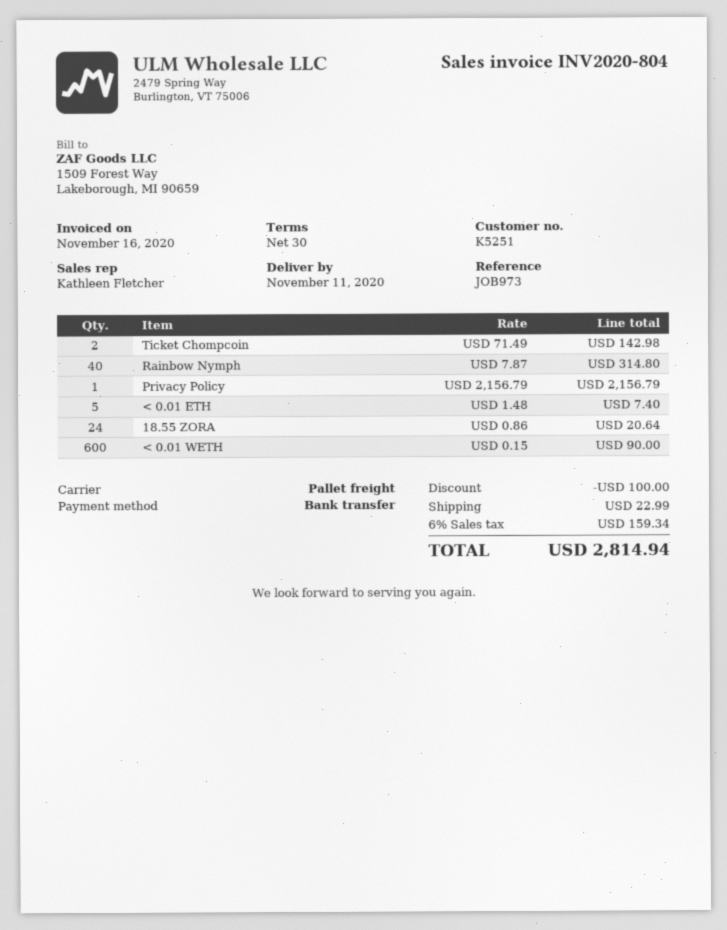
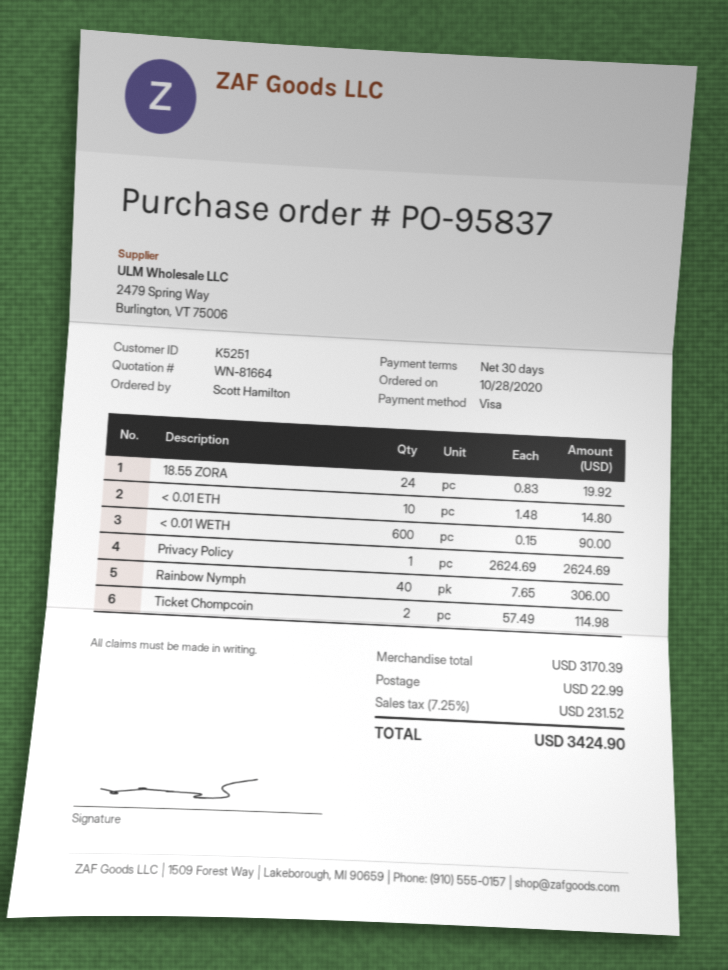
payment method: bank transfer -> Visa
Ticket Chompcoin: 2 x 71.49 = 142.98 -> 2 x 57.49 = 114.98
Rainbow Nymph: 40 x 7.87 = 314.80 -> 40 x 7.65 = 306.00
Privacy Policy: 1 x 2156.79 = 2156.79 -> 1 x 2624.69 = 2624.69
< 0.01 ETH: 5 x 1.48 = 7.40 -> 10 x 1.48 = 14.80
18.55 ZORA: 24 x 0.86 = 20.64 -> 24 x 0.83 = 19.92
discount: 100.00 -> none
tax: 6% = 159.34 -> 7.25% = 231.52
total: 2814.94 -> 3424.90

